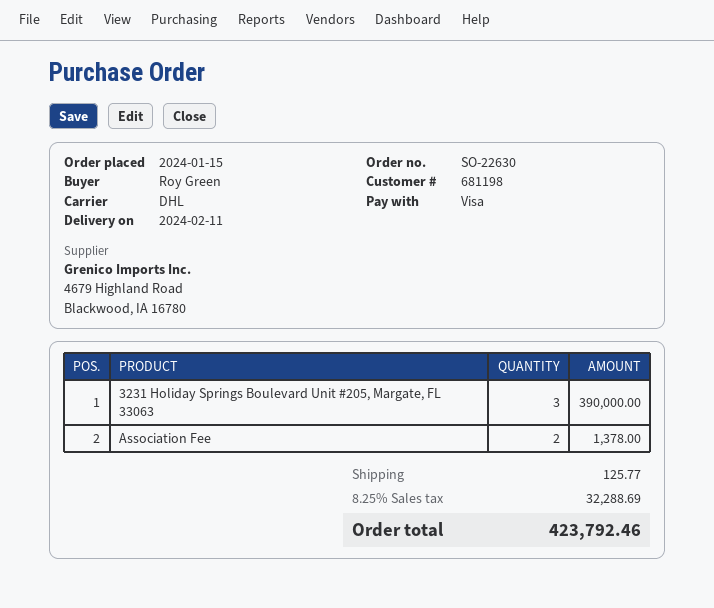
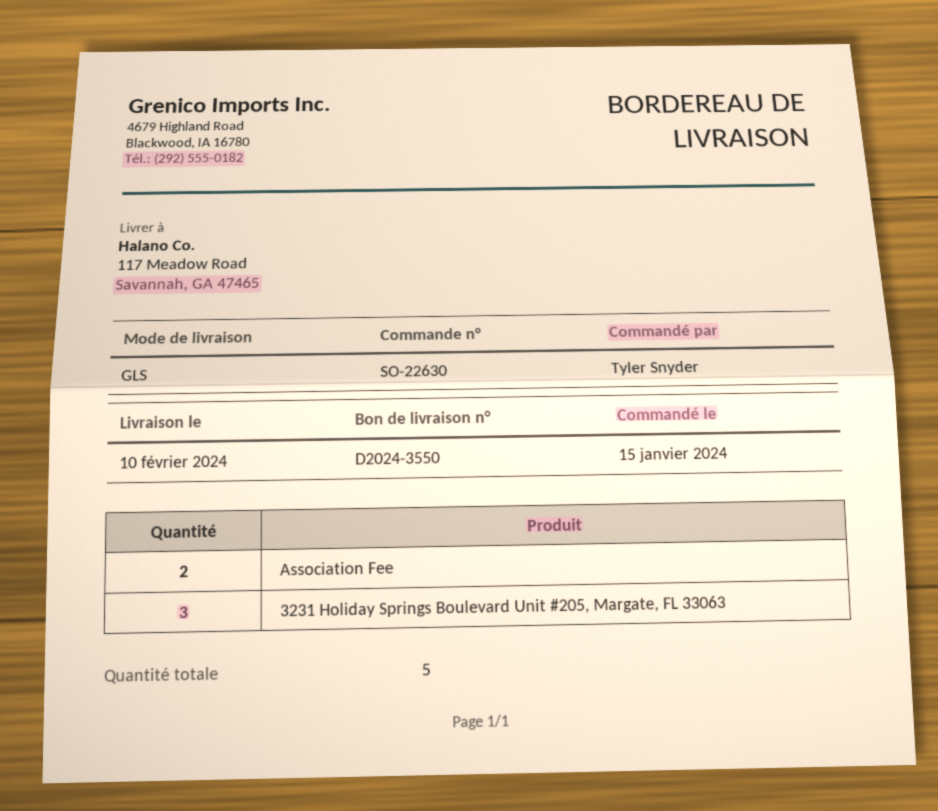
delivery date: 2024-02-11 -> 2024-02-10
ordered by: Roy Green -> Tyler Snyder
shipping method: DHL -> GLS

